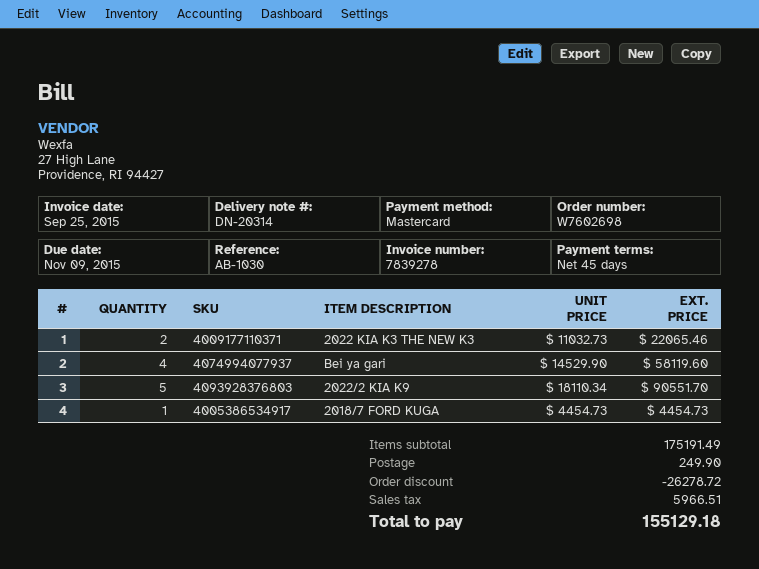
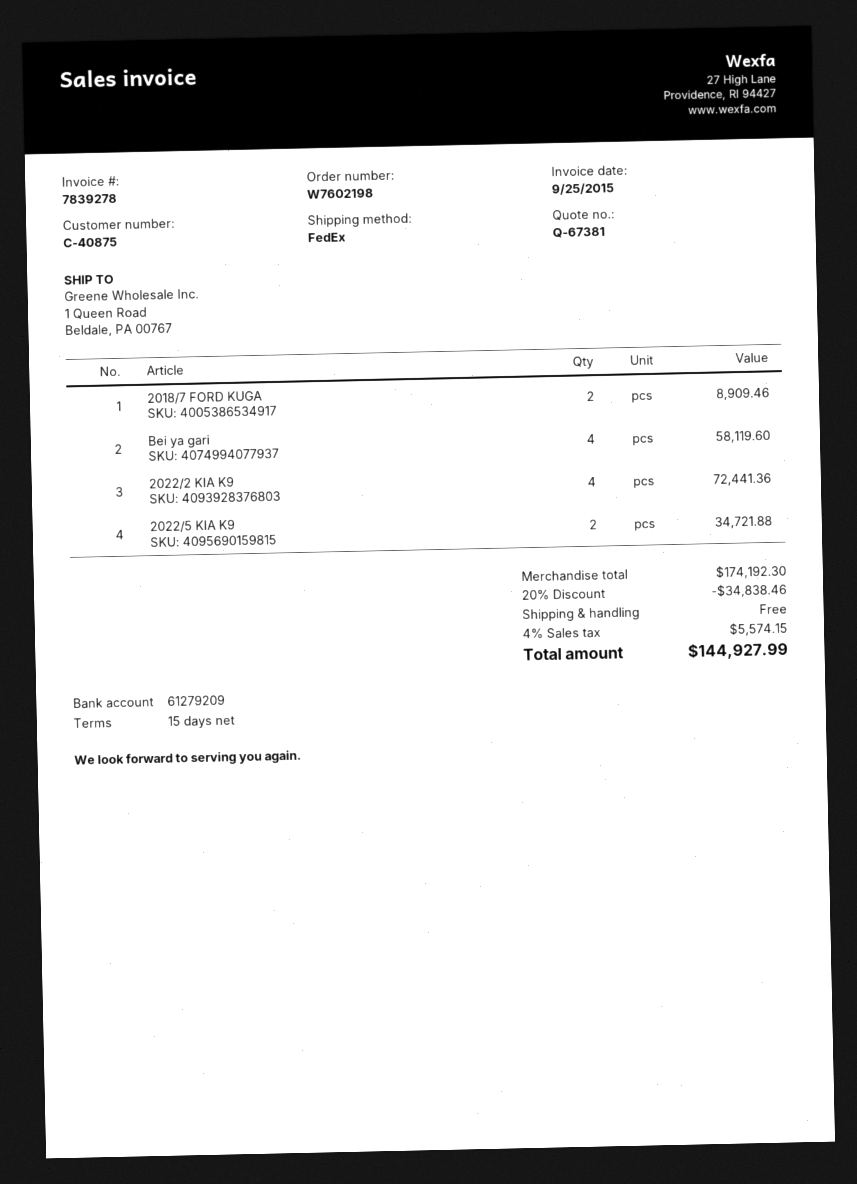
order number: W7602698 -> W7602198
payment terms: 45 days -> 15 days
2022 KIA K3 THE NEW K3: 2 for 22065.46 -> none
2022/2 KIA K9: 5 for 90551.70 -> 4 for 72441.36
2018/7 FORD KUGA: 1 for 4454.73 -> 2 for 8909.46
2022/5 KIA K9: none -> 2 for 34721.88
subtotal: 175191.49 -> 174192.30
discount: 26278.72 -> 34838.46
shipping: 249.90 -> 0.00
tax: 5966.51 -> 5574.15
total: 155129.18 -> 144927.99

